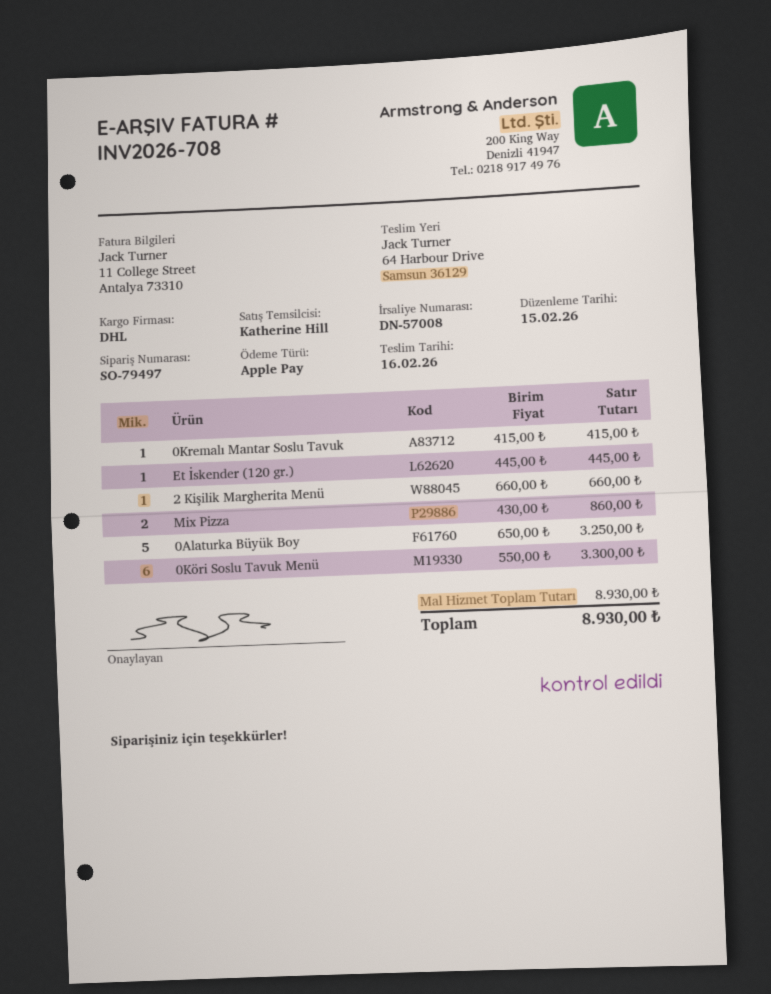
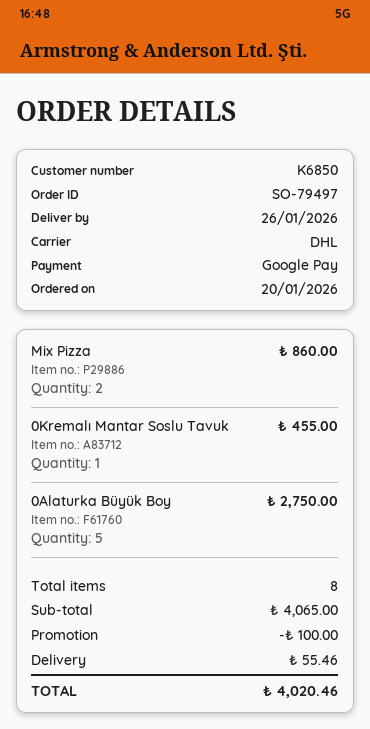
delivery date: 2026-02-16 -> 2026-01-26
payment method: Apple Pay -> Google Pay
0Kremalı Mantar Soslu Tavuk: 1 for 415.00 -> 1 for 455.00
Et İskender (120 gr.): 1 for 445.00 -> none
2 Kişilik Margherita Menü: 1 for 660.00 -> none
0Alaturka Büyük Boy: 5 for 3250.00 -> 5 for 2750.00
0Köri Soslu Tavuk Menü: 6 for 3300.00 -> none
subtotal: 8930.00 -> 4065.00
discount: none -> 100.00
shipping: none -> 55.46
total: 8930.00 -> 4020.46

